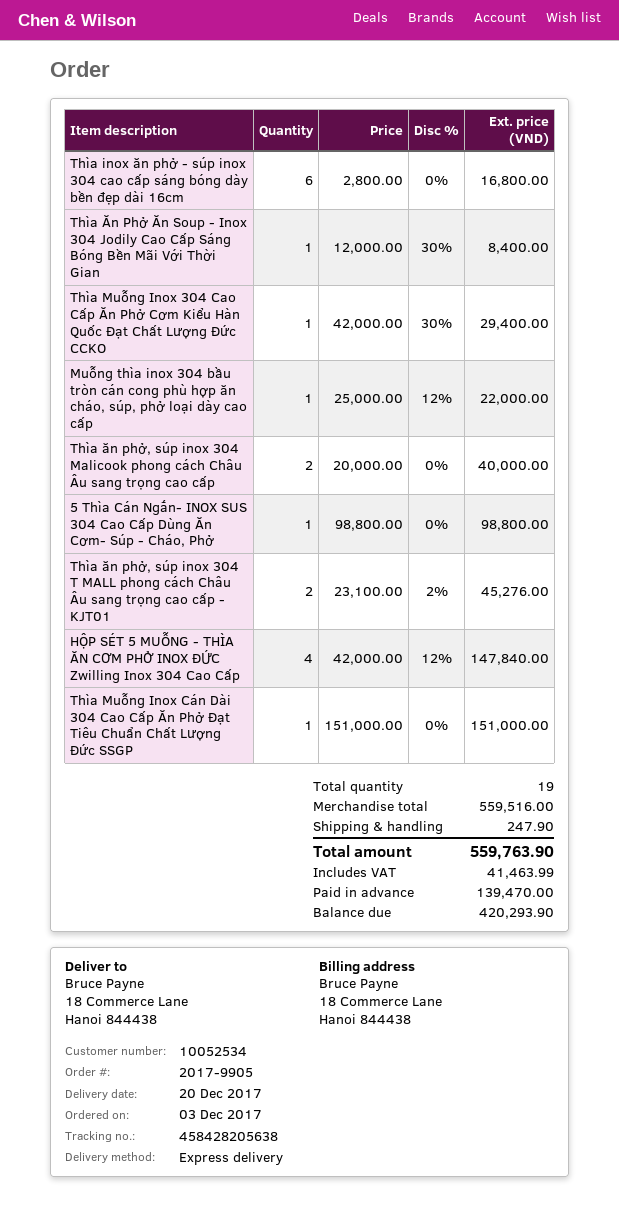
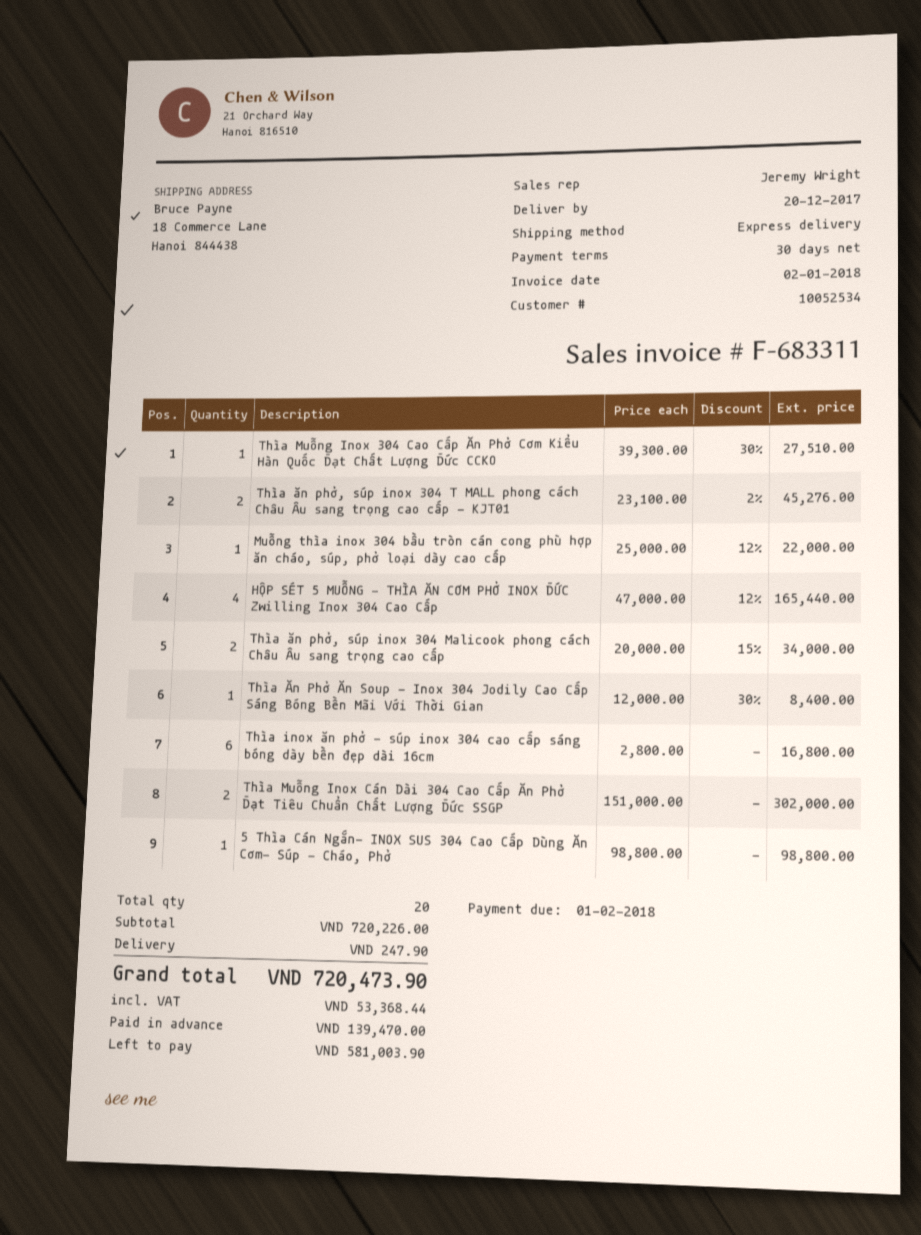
Thìa Muỗng Inox 304 Cao Cấp Ăn Phở Cơm Kiểu Hàn Quốc Đạt Chất Lượng Đức CCKO: 1 x 42000.00 - 30% = 29400.00 -> 1 x 39300.00 - 30% = 27510.00
Thìa ăn phở, súp inox 304 Malicook phong cách Châu Âu sang trọng cao cấp: 2 x 20000.00 = 40000.00 -> 2 x 20000.00 - 15% = 34000.00
HỘP SÉT 5 MUỖNG - THÌA ĂN CƠM PHỞ INOX ĐỨC Zwilling Inox 304 Cao Cấp: 4 x 42000.00 - 12% = 147840.00 -> 4 x 47000.00 - 12% = 165440.00
Thìa Muỗng Inox Cán Dài 304 Cao Cấp Ăn Phở Đạt Tiêu Chuẩn Chất Lượng Đức SSGP: 1 x 151000.00 = 151000.00 -> 2 x 151000.00 = 302000.00
total quantity: 19 -> 20
subtotal: 559516.00 -> 720226.00
tax: 41463.99 -> 53368.44
total: 559763.90 -> 720473.90
balance: 420293.90 -> 581003.90

